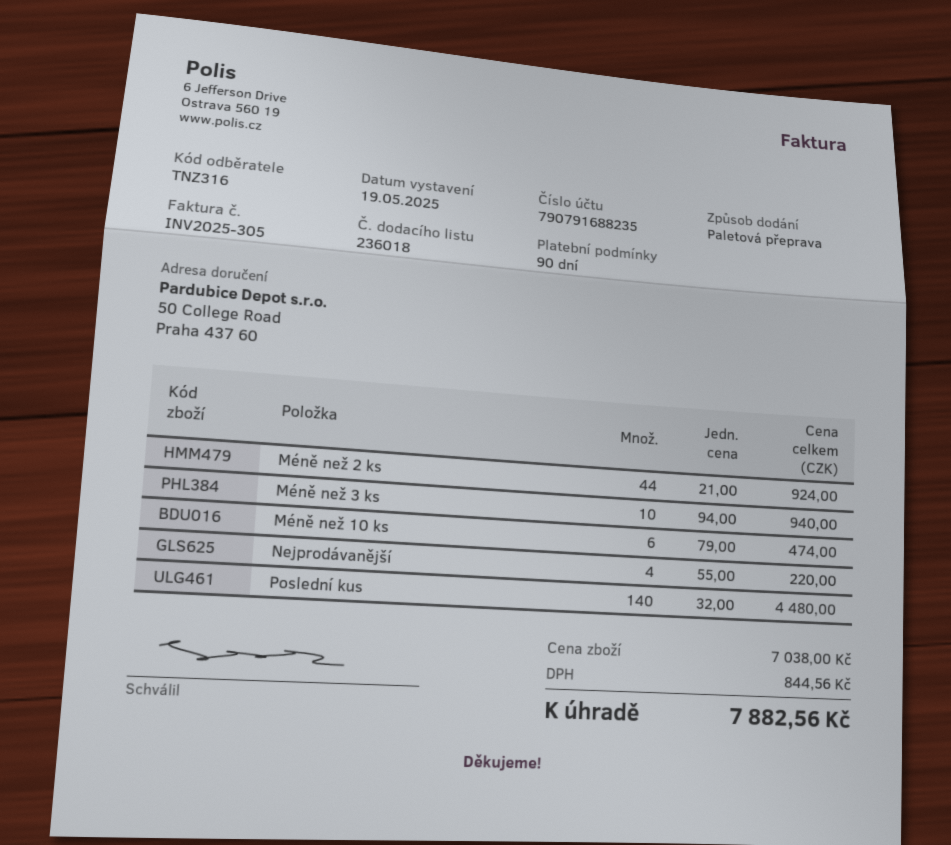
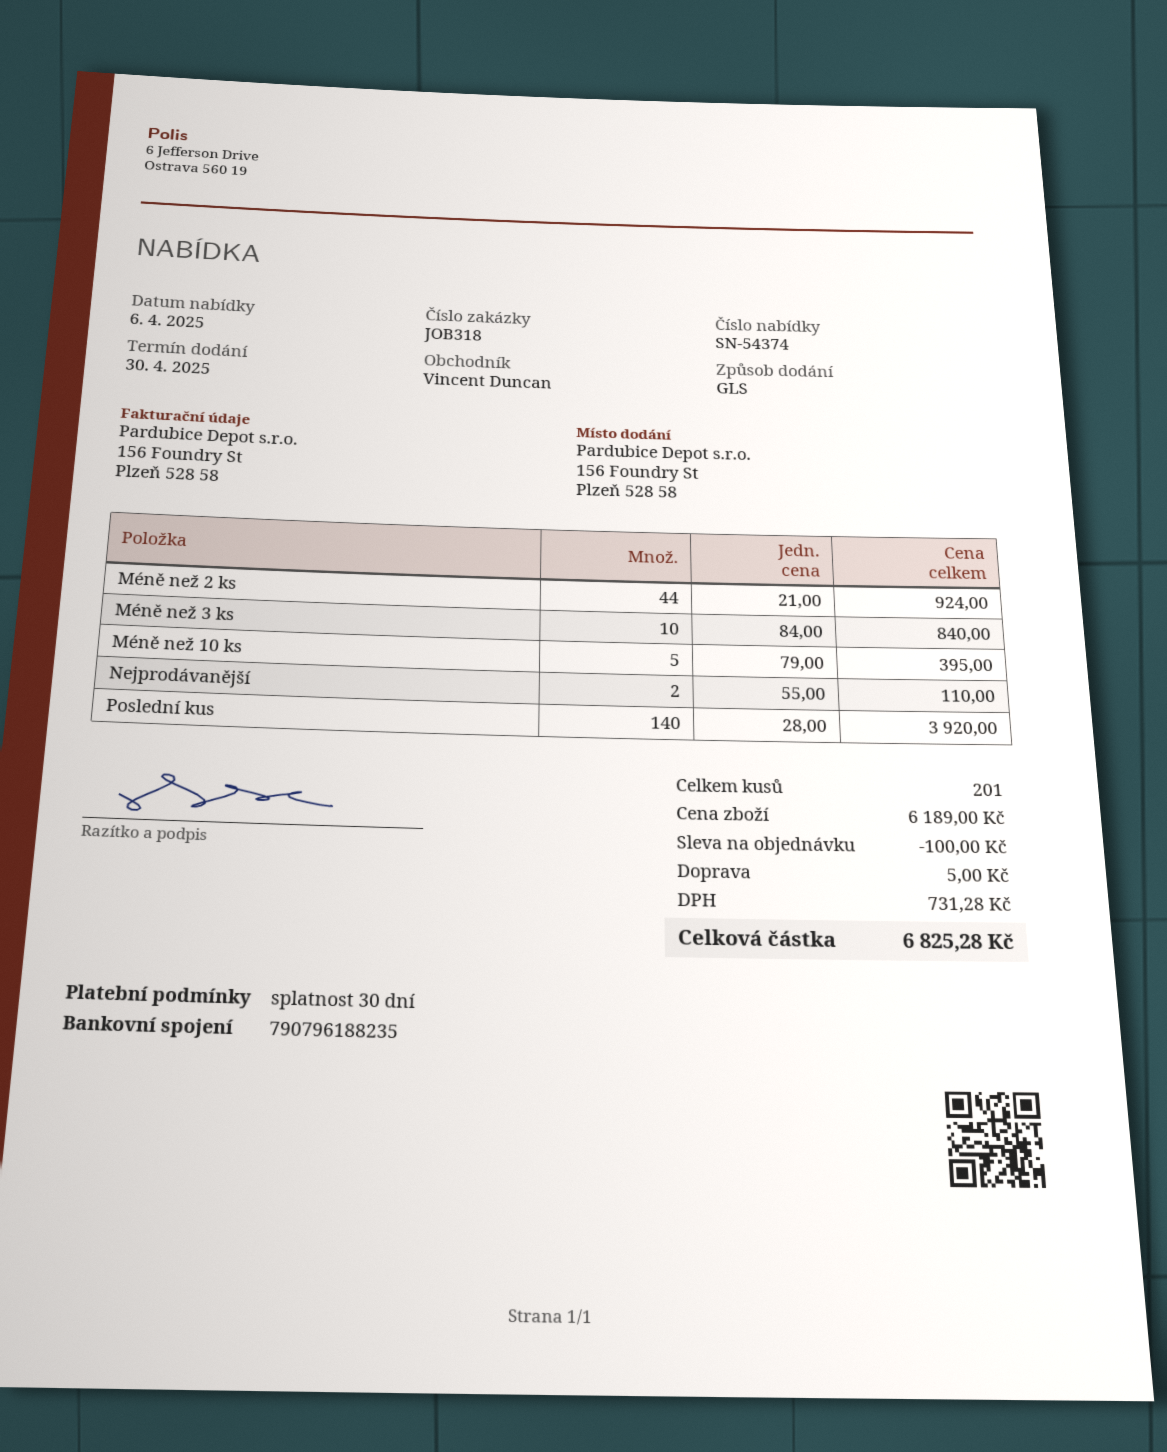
payment terms: 90 days -> 30 days
bank account: 790791688235 -> 790796188235
shipping method: pallet freight -> GLS
ship to: 50 College Road, Praha 437 60 -> 156 Foundry St, Plzeň 528 58
Méně než 3 ks: 10 x 94.00 = 940.00 -> 10 x 84.00 = 840.00
Méně než 10 ks: 6 x 79.00 = 474.00 -> 5 x 79.00 = 395.00
Nejprodávanější: 4 x 55.00 = 220.00 -> 2 x 55.00 = 110.00
Poslední kus: 140 x 32.00 = 4480.00 -> 140 x 28.00 = 3920.00
subtotal: 7038.00 -> 6189.00
discount: none -> 100.00
shipping: none -> 5.00
tax: 844.56 -> 731.28
total: 7882.56 -> 6825.28

